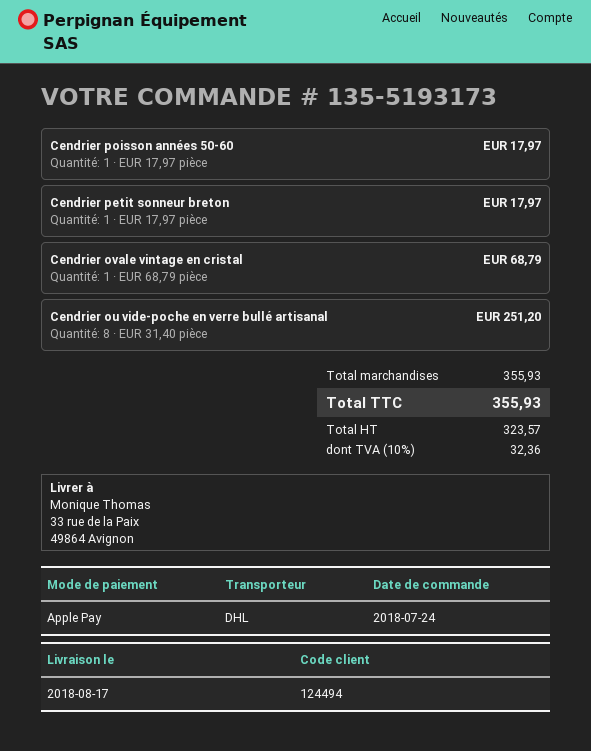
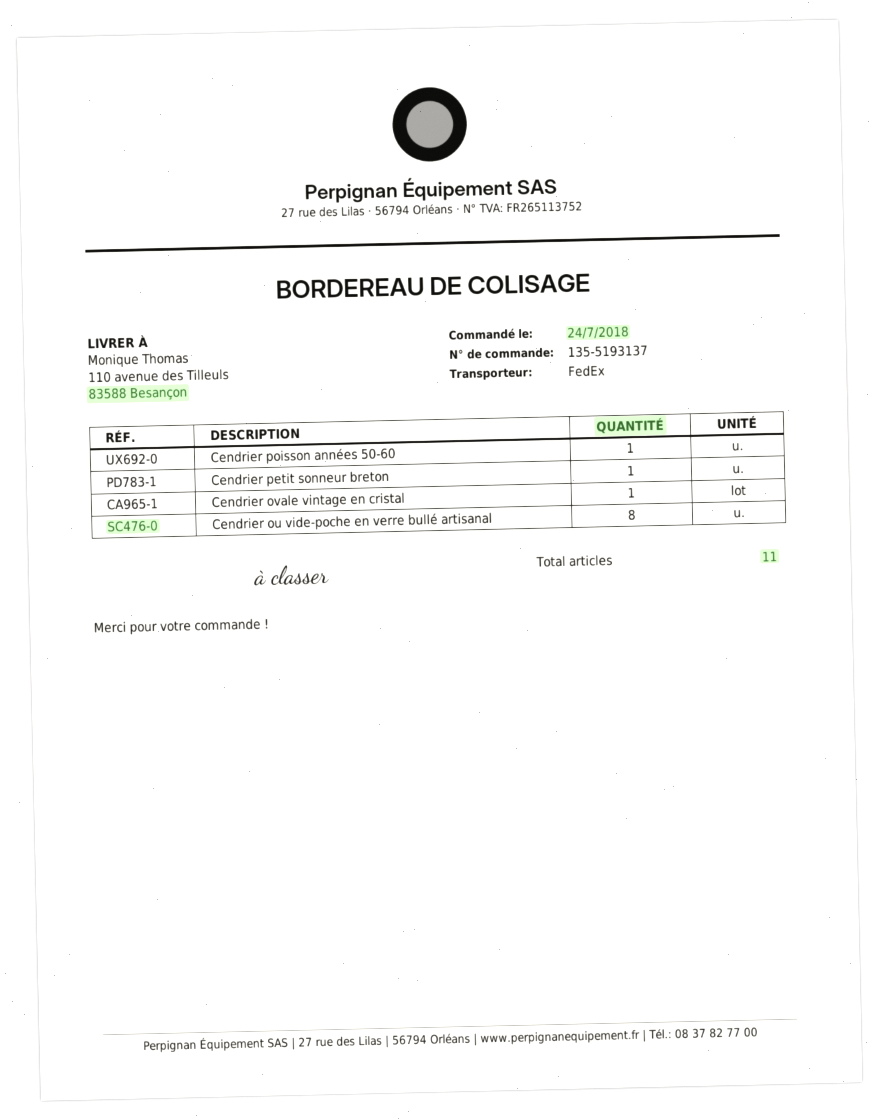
order number: 135-5193173 -> 135-5193137
shipping method: DHL -> FedEx
ship to: 33 rue de la Paix, 49864 Avignon -> 110 avenue des Tilleuls, 83588 Besançon

